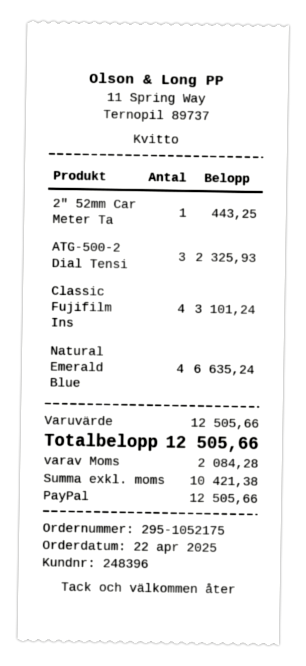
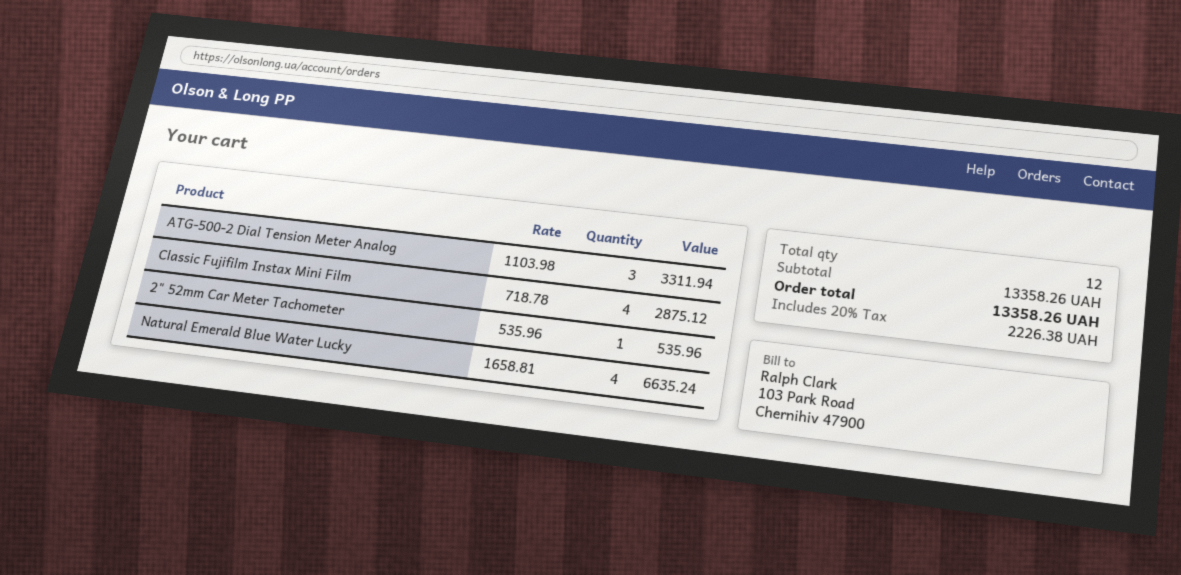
2" 52mm Car Meter Ta: 1 for 443.25 -> 1 for 535.96
ATG-500-2 Dial Tensi: 3 for 2325.93 -> 3 for 3311.94
Classic Fujifilm Ins: 4 for 3101.24 -> 4 for 2875.12
subtotal: 12505.66 -> 13358.26
tax: 2084.28 -> 2226.38
total: 12505.66 -> 13358.26

